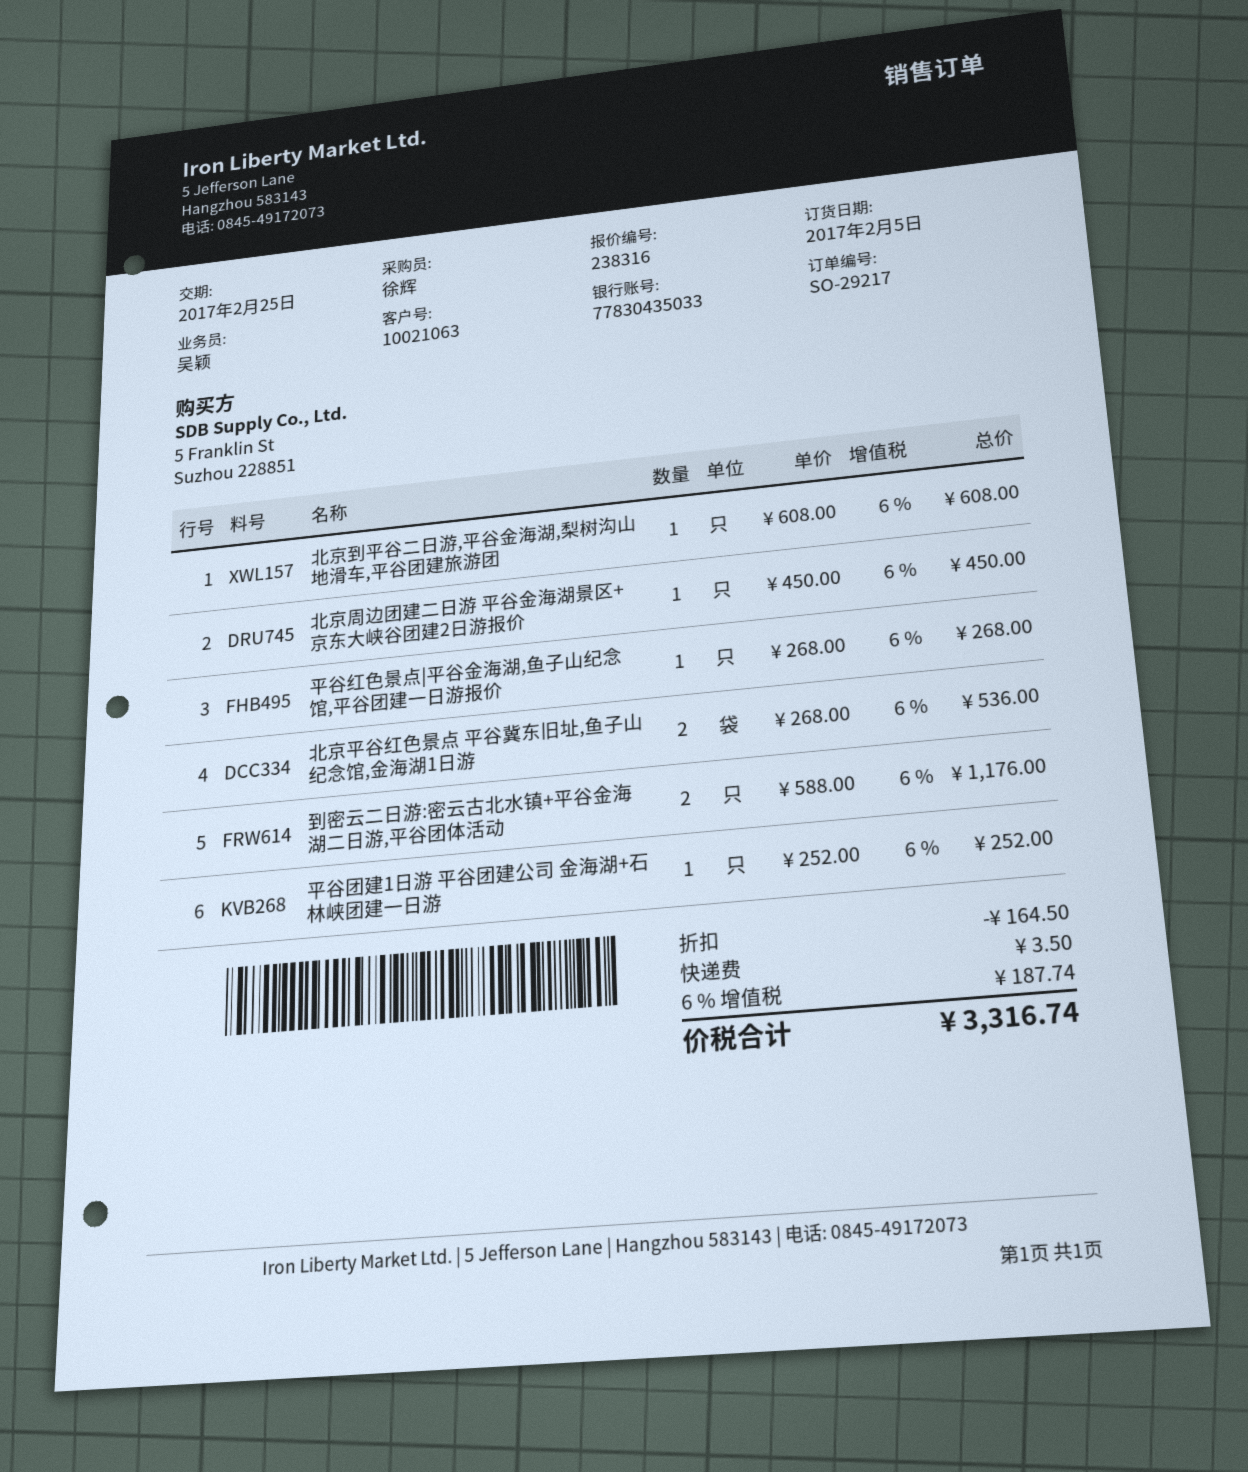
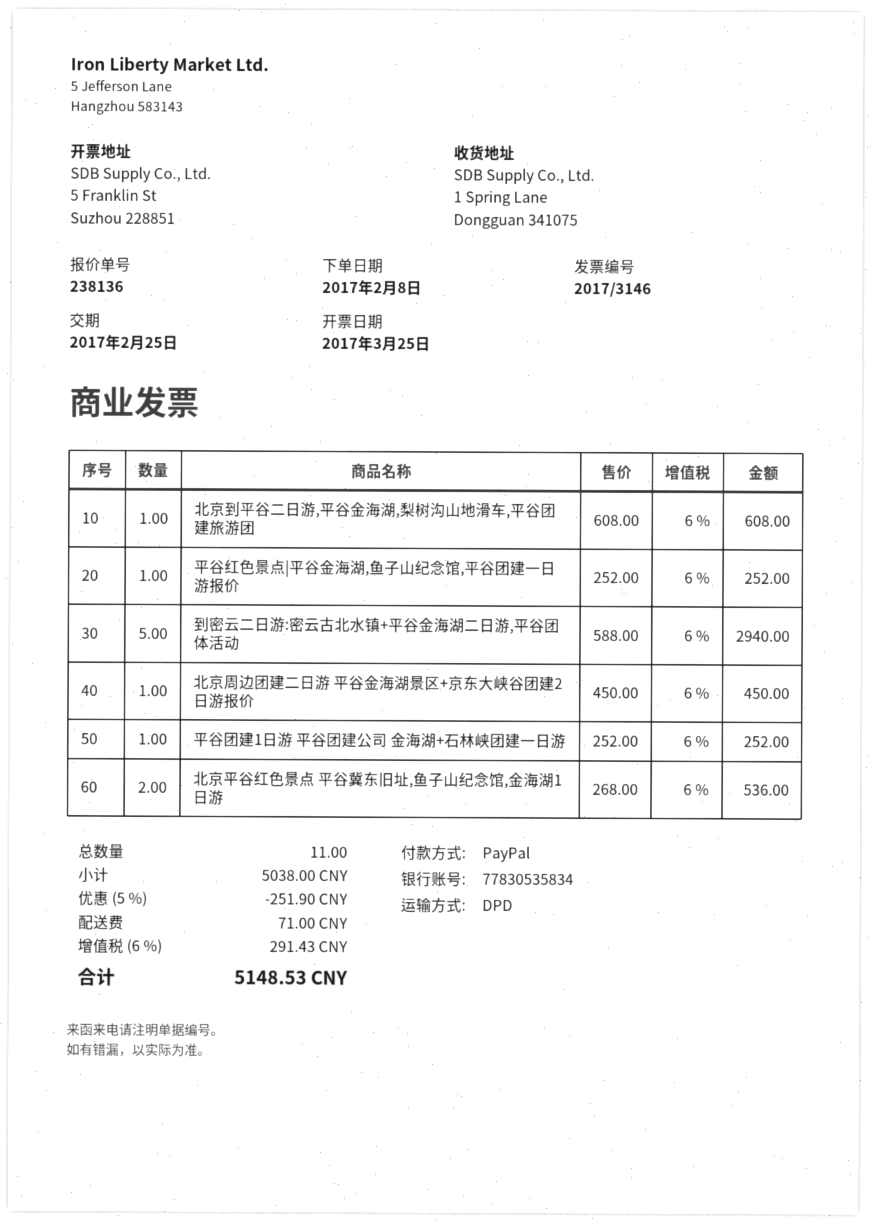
quote number: 238316 -> 238136
order date: 2017-02-05 -> 2017-02-08
bank account: 77830435033 -> 77830535834
平谷红色景点|平谷金海湖,鱼子山纪念馆,平谷团建一日游报价: 1 x 268.00 = 268.00 -> 1 x 252.00 = 252.00
到密云二日游:密云古北水镇+平谷金海湖二日游,平谷团体活动: 2 x 588.00 = 1176.00 -> 5 x 588.00 = 2940.00
discount: 164.50 -> 251.90
shipping: 3.50 -> 71.00
tax: 6% = 187.74 -> 6% = 291.43
total: 3316.74 -> 5148.53

